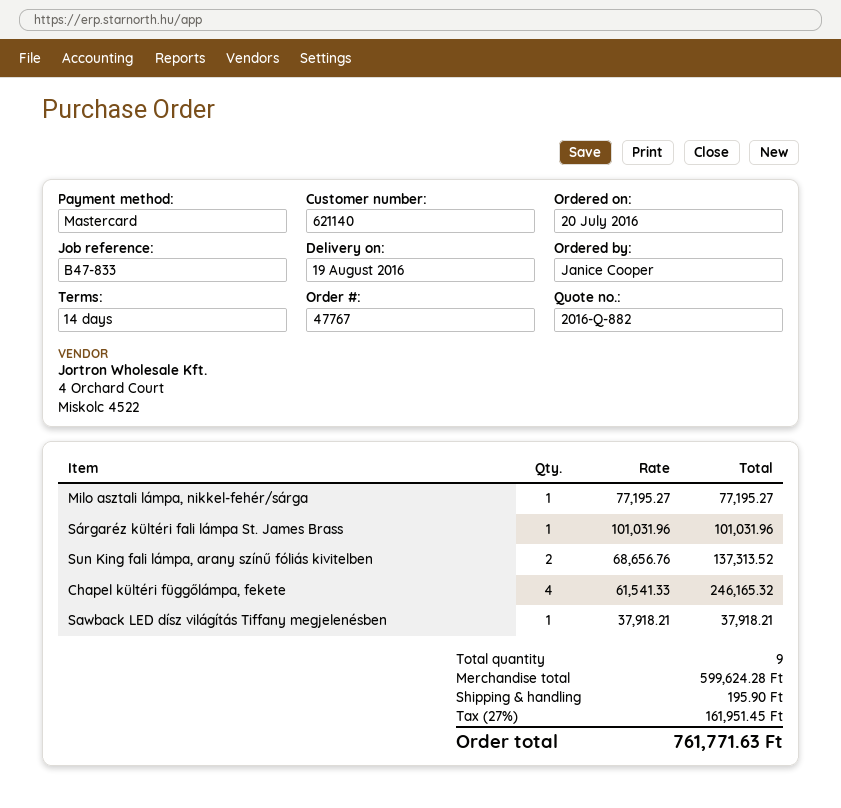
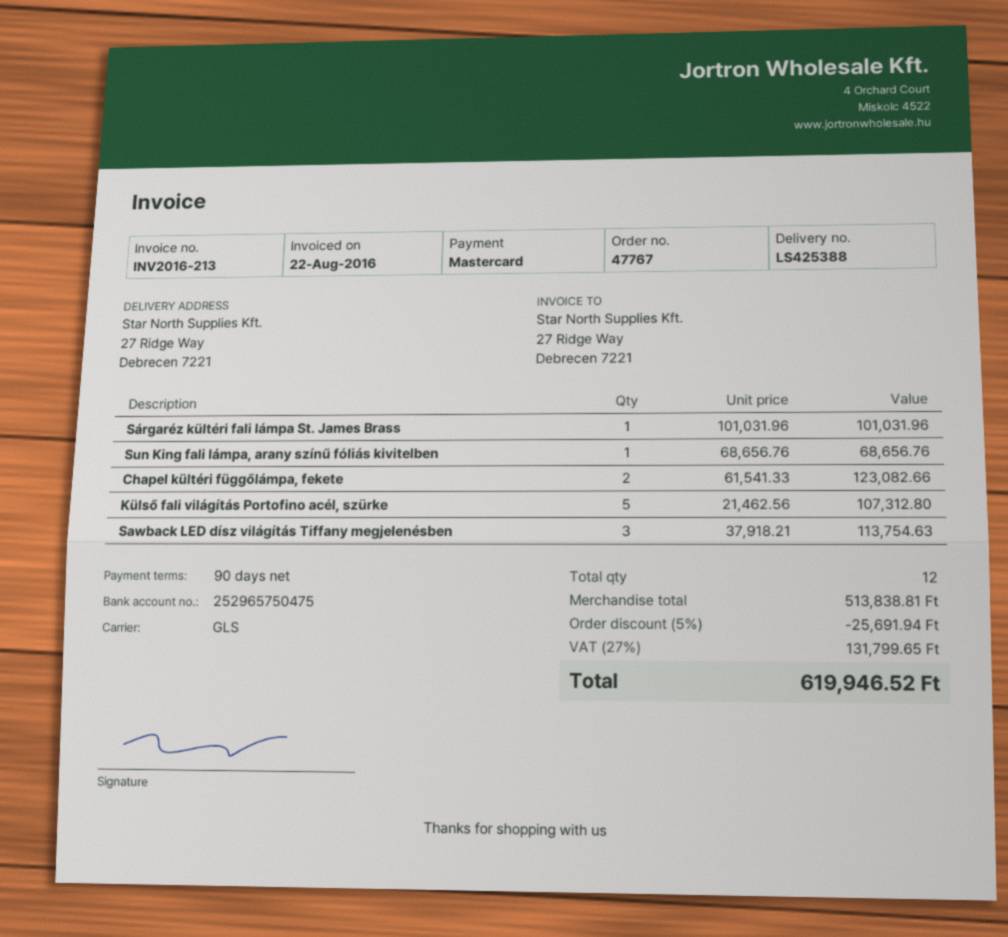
payment terms: 14 days -> 90 days
Milo asztali lámpa, nikkel-fehér/sárga: 1 x 77195.27 = 77195.27 -> none
Sun King fali lámpa, arany színű fóliás kivitelben: 2 x 68656.76 = 137313.52 -> 1 x 68656.76 = 68656.76
Chapel kültéri függőlámpa, fekete: 4 x 61541.33 = 246165.32 -> 2 x 61541.33 = 123082.66
Sawback LED dísz világítás Tiffany megjelenésben: 1 x 37918.21 = 37918.21 -> 3 x 37918.21 = 113754.63
Külső fali világítás Portofino acél, szürke: none -> 5 x 21462.56 = 107312.80
total quantity: 9 -> 12
subtotal: 599624.28 -> 513838.81
discount: none -> 5% = 25691.94
shipping: 195.90 -> none
tax: 27% = 161951.45 -> 27% = 131799.65
total: 761771.63 -> 619946.52

